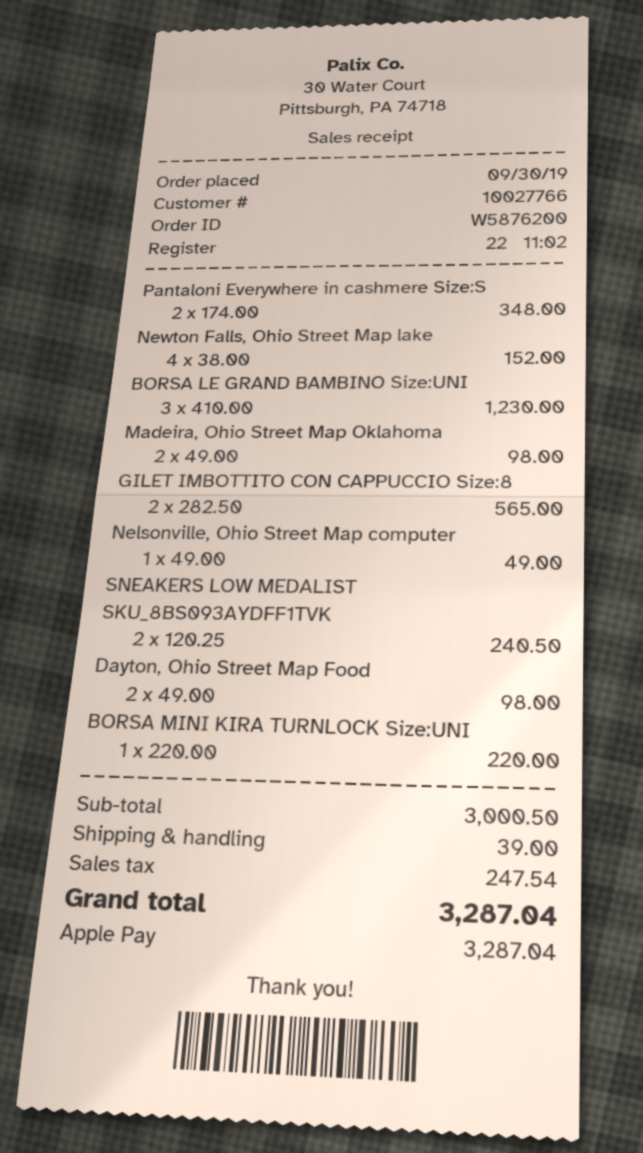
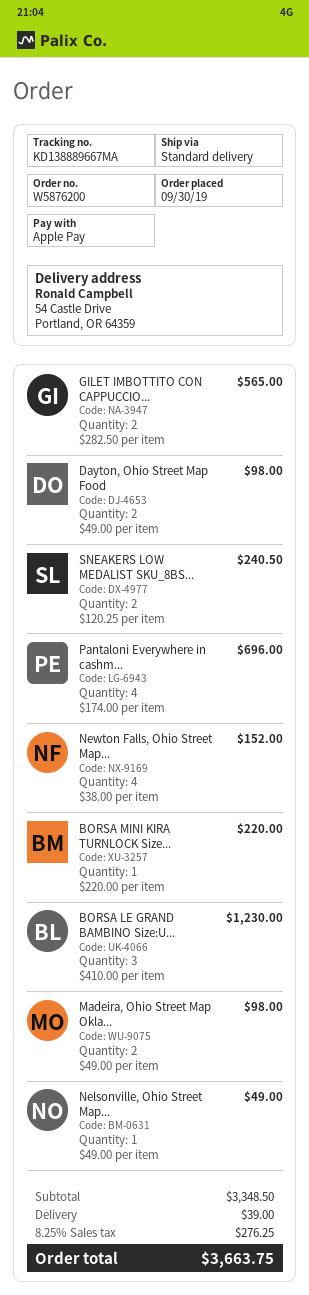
Pantaloni Everywhere in cashmere Size:S: 2 x 174.00 = 348.00 -> 4 x 174.00 = 696.00
subtotal: 3000.50 -> 3348.50
tax: 247.54 -> 276.25
total: 3287.04 -> 3663.75

